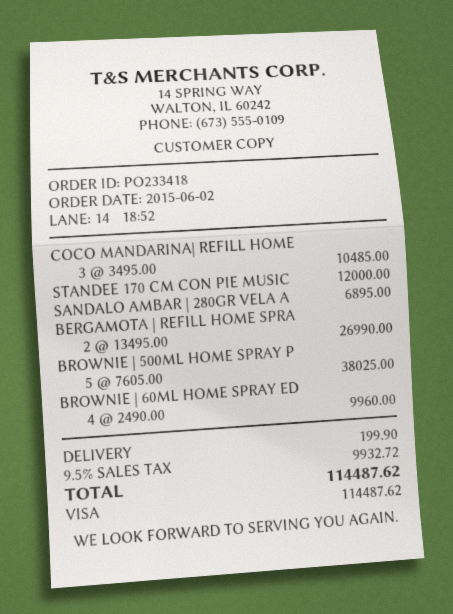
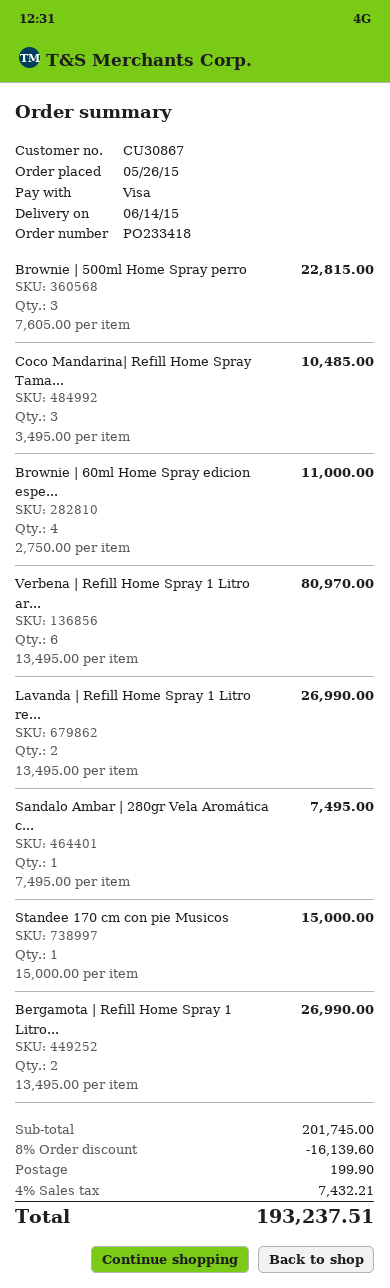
order date: 2015-06-02 -> 2015-05-26
STANDEE 170 CM CON PIE MUSIC: 1 x 12000.00 = 12000.00 -> 1 x 15000.00 = 15000.00
SANDALO AMBAR | 280GR VELA A: 1 x 6895.00 = 6895.00 -> 1 x 7495.00 = 7495.00
BROWNIE | 500ML HOME SPRAY P: 5 x 7605.00 = 38025.00 -> 3 x 7605.00 = 22815.00
BROWNIE | 60ML HOME SPRAY ED: 4 x 2490.00 = 9960.00 -> 4 x 2750.00 = 11000.00
Verbena | Refill Home Spray 1 Litro ar...: none -> 6 x 13495.00 = 80970.00
Lavanda | Refill Home Spray 1 Litro re...: none -> 2 x 13495.00 = 26990.00
discount: none -> 8% = 16139.60
tax: 9.5% = 9932.72 -> 4% = 7432.21
total: 114487.62 -> 193237.51

